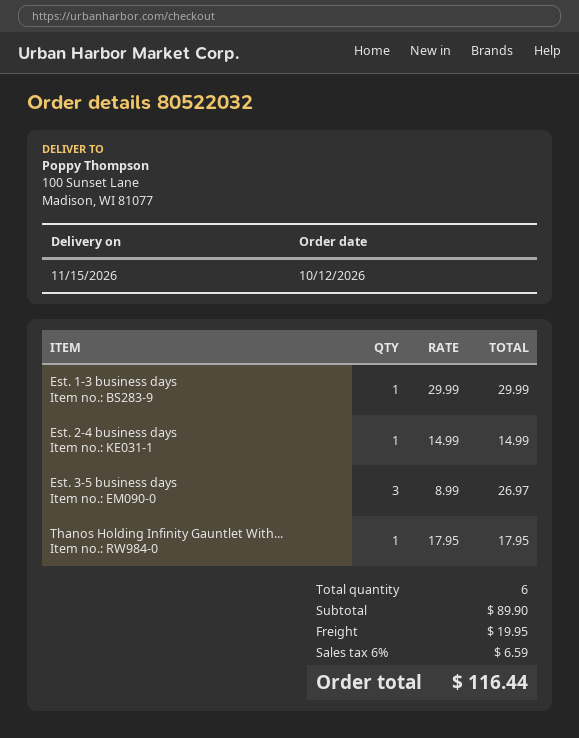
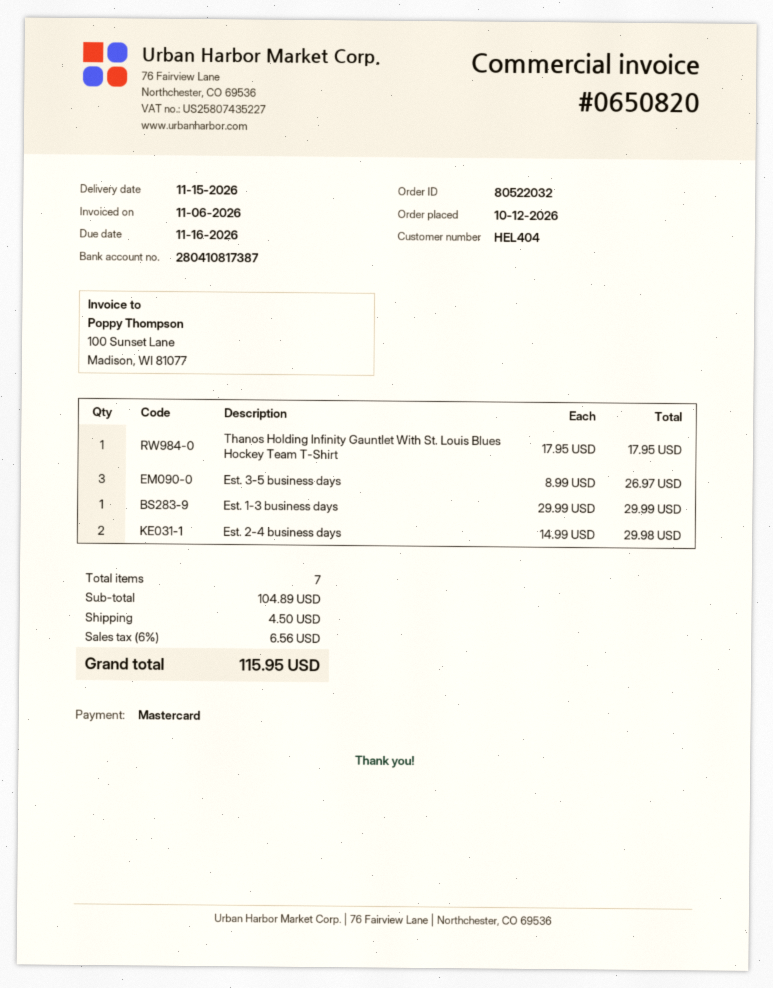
Est. 2-4 business days: 1 x 14.99 = 14.99 -> 2 x 14.99 = 29.98
total quantity: 6 -> 7
subtotal: 89.90 -> 104.89
shipping: 19.95 -> 4.50
tax: 6% = 6.59 -> 6% = 6.56
total: 116.44 -> 115.95

